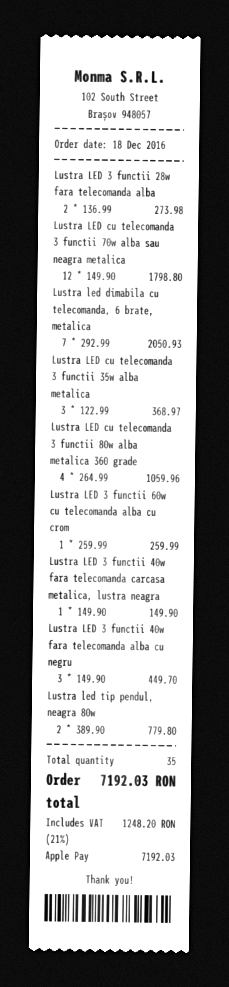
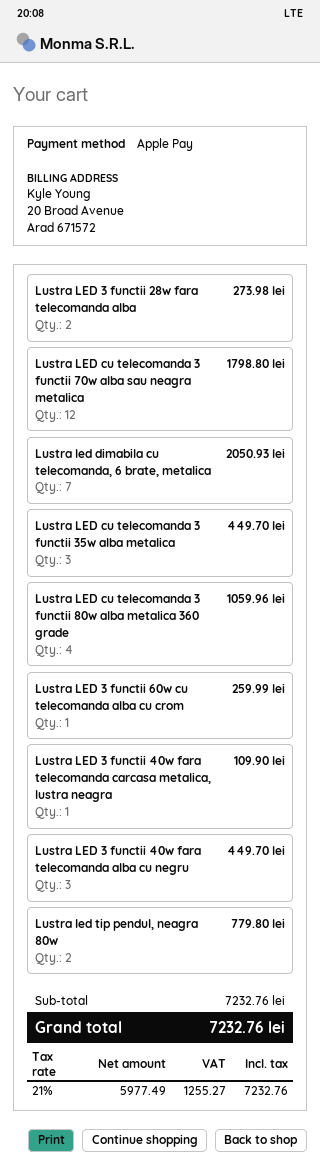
Lustra LED cu telecomanda 3 functii 35w alba metalica: 3 for 368.97 -> 3 for 449.70
Lustra LED 3 functii 40w fara telecomanda carcasa metalica, lustra neagra: 1 for 149.90 -> 1 for 109.90
tax: 21% = 1248.20 -> 21% = 1255.27
total: 7192.03 -> 7232.76

